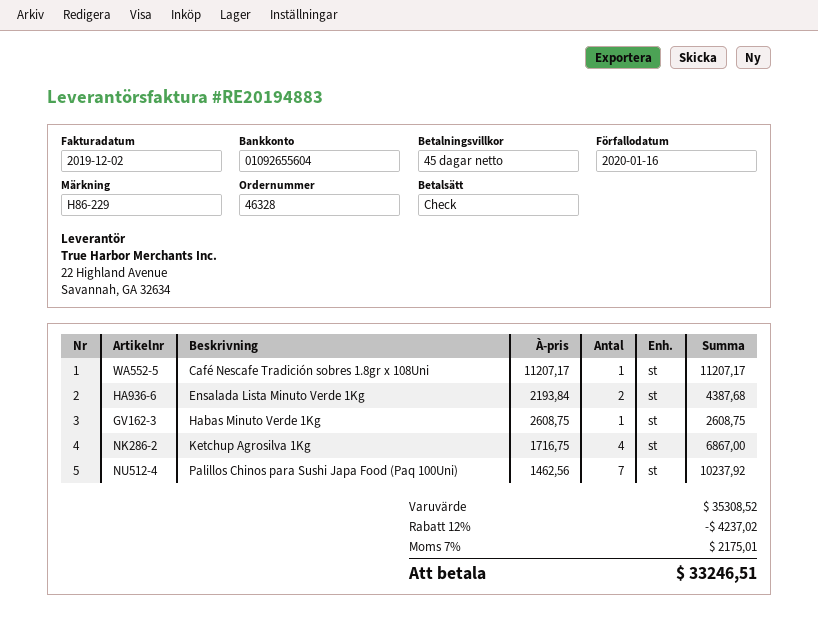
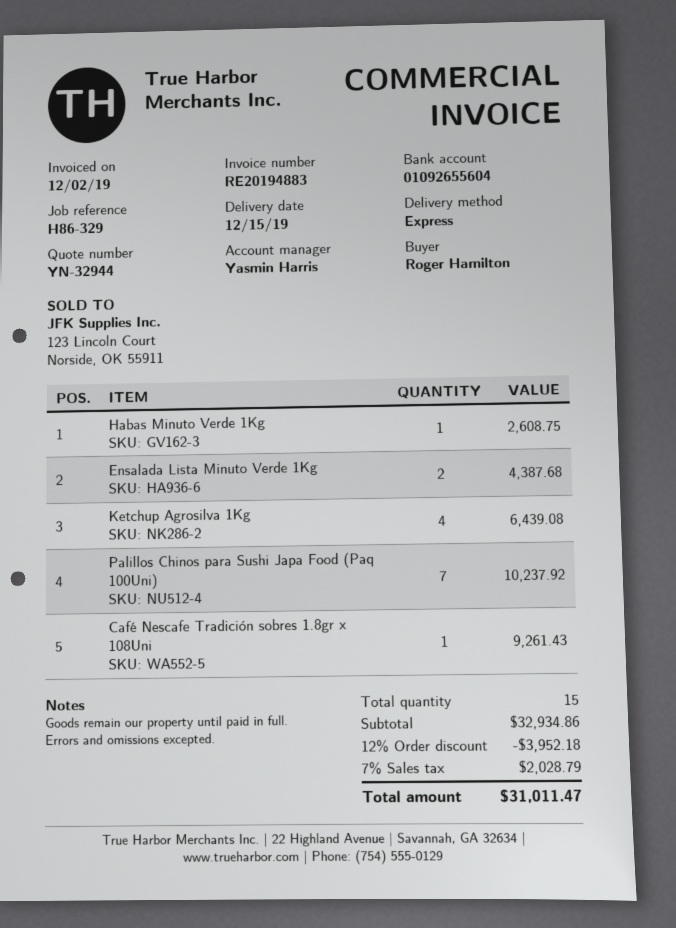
reference: H86-229 -> H86-329
Café Nescafe Tradición sobres 1.8gr x 108Uni: 1 for 11207.17 -> 1 for 9261.43
Ketchup Agrosilva 1Kg: 4 for 6867.00 -> 4 for 6439.08
subtotal: 35308.52 -> 32934.86
discount: 12% = 4237.02 -> 12% = 3952.18
tax: 7% = 2175.01 -> 7% = 2028.79
total: 33246.51 -> 31011.47

